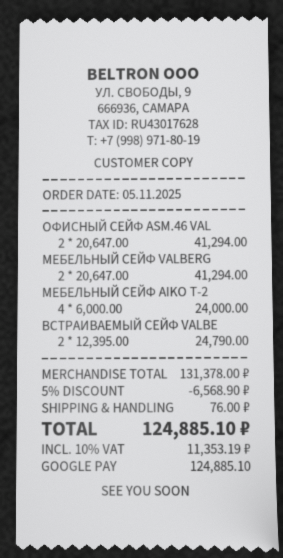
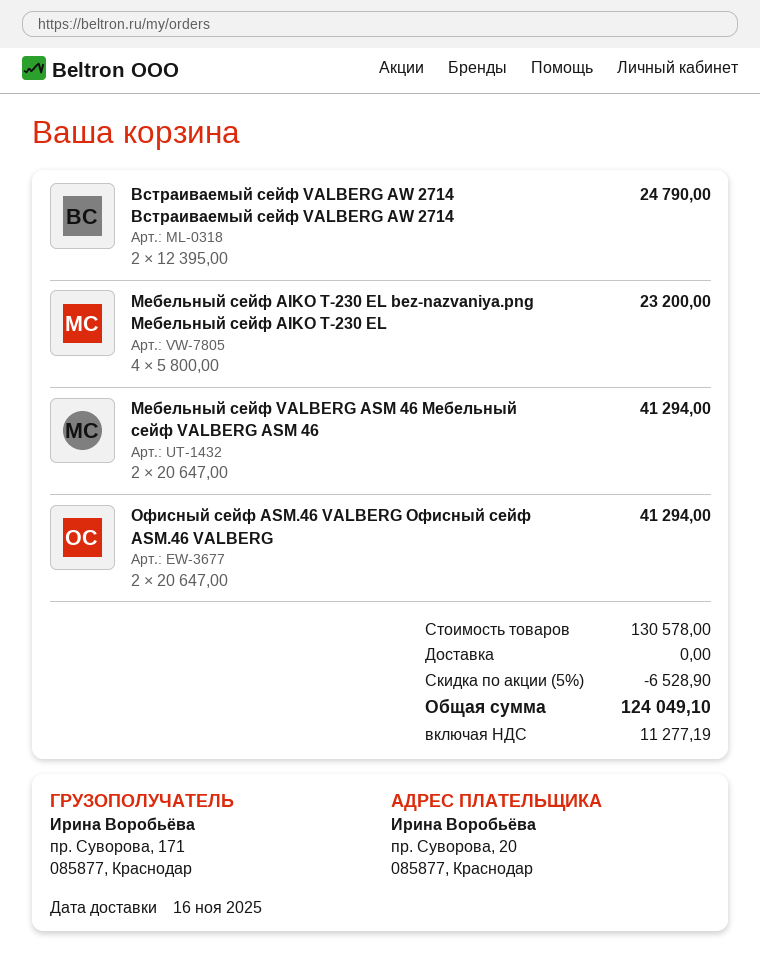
МЕБЕЛЬНЫЙ СЕЙФ AIKO T-2: 4 x 6000.00 = 24000.00 -> 4 x 5800.00 = 23200.00
subtotal: 131378.00 -> 130578.00
discount: 5% = 6568.90 -> 5% = 6528.90
shipping: 76.00 -> 0.00
tax: 11353.19 -> 11277.19
total: 124885.10 -> 124049.10

